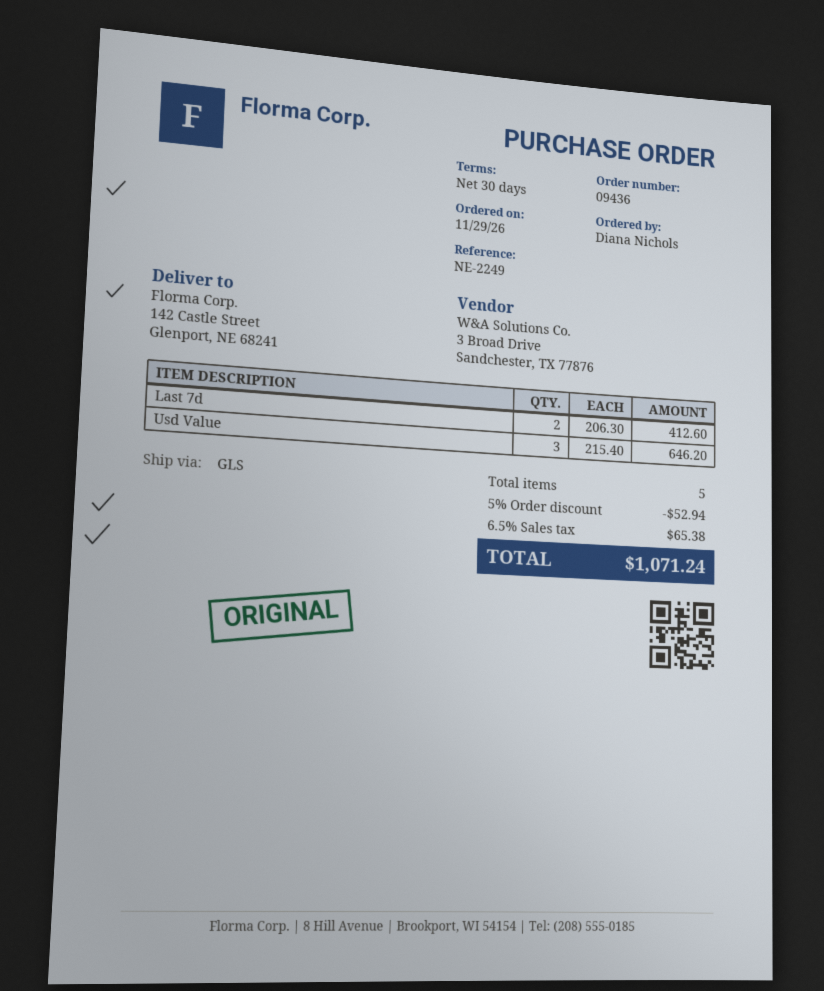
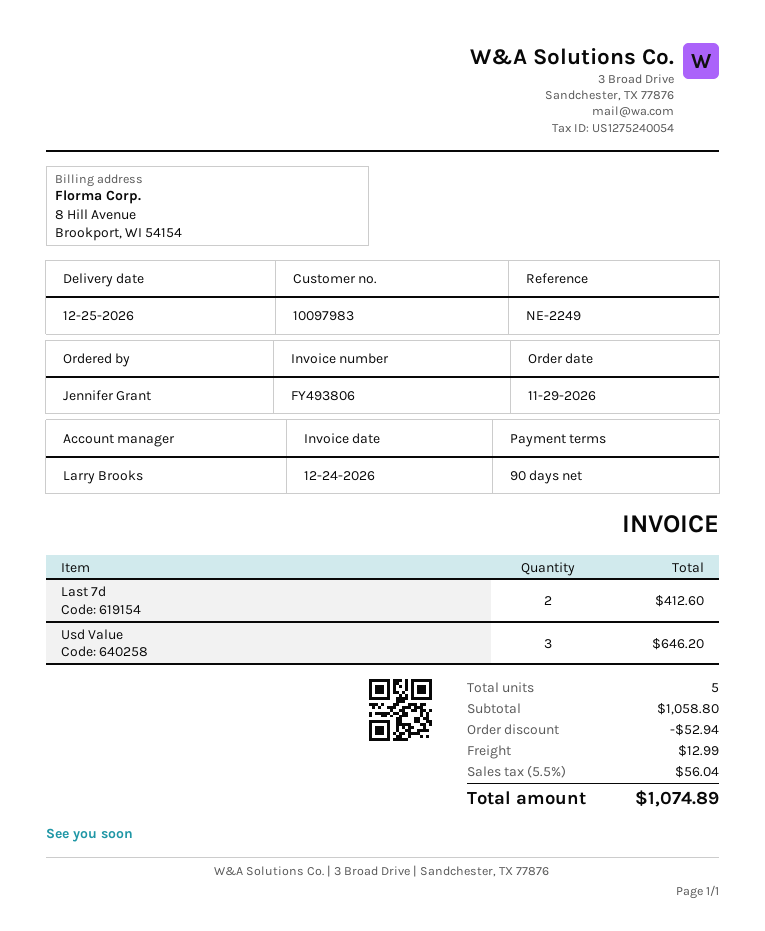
payment terms: 30 days -> 90 days
ordered by: Diana Nichols -> Jennifer Grant
shipping: none -> 12.99
tax: 6.5% = 65.38 -> 5.5% = 56.04
total: 1071.24 -> 1074.89

